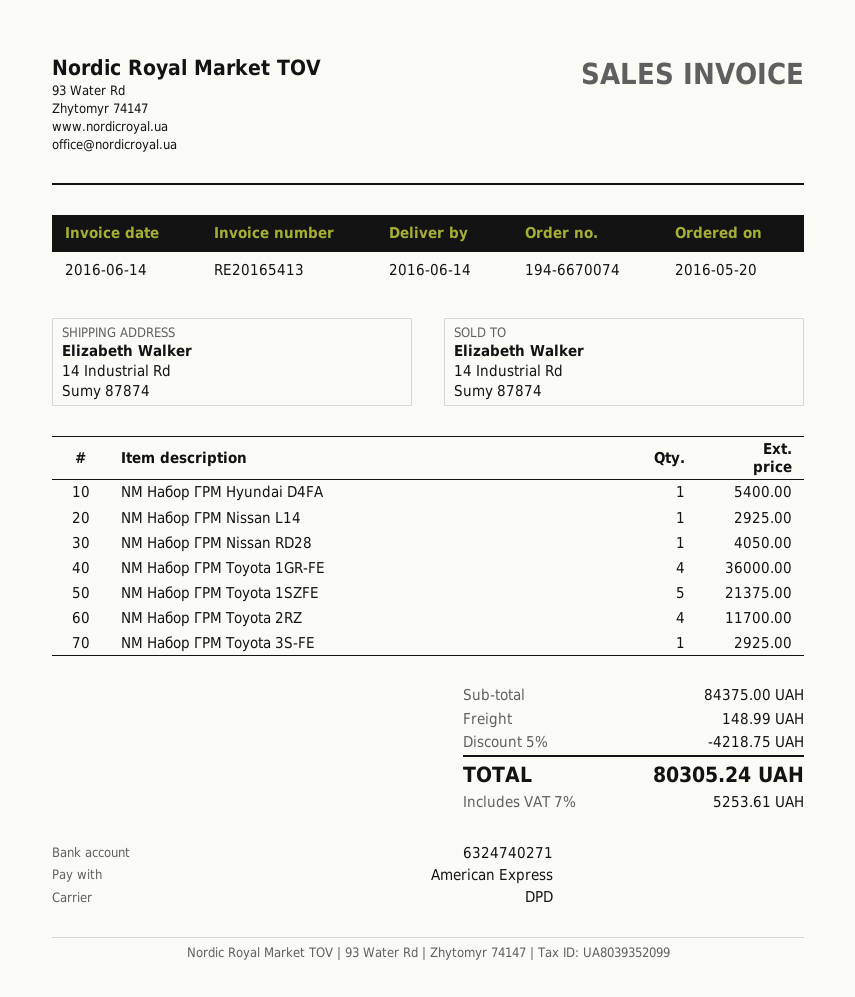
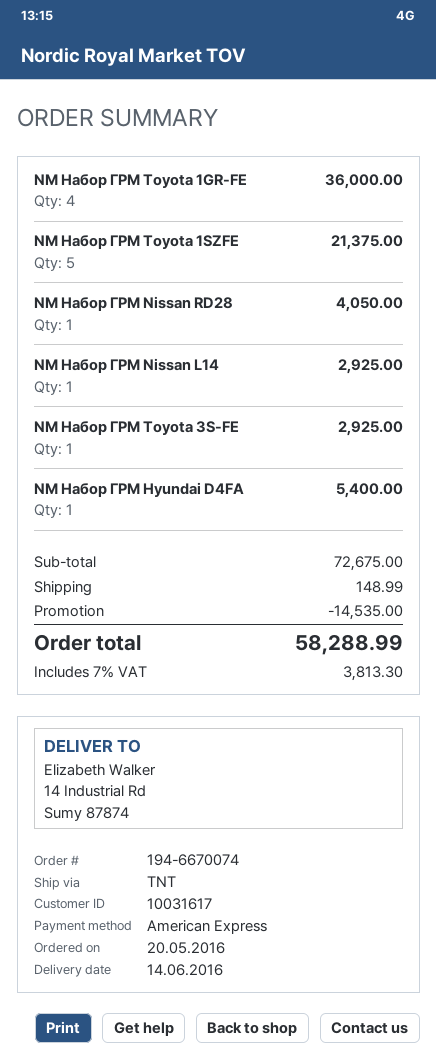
shipping method: DPD -> TNT
NM Набор ГРМ Toyota 2RZ: 4 for 11700.00 -> none
subtotal: 84375.00 -> 72675.00
discount: 4218.75 -> 14535.00
tax: 7% = 5253.61 -> 7% = 3813.30
total: 80305.24 -> 58288.99

